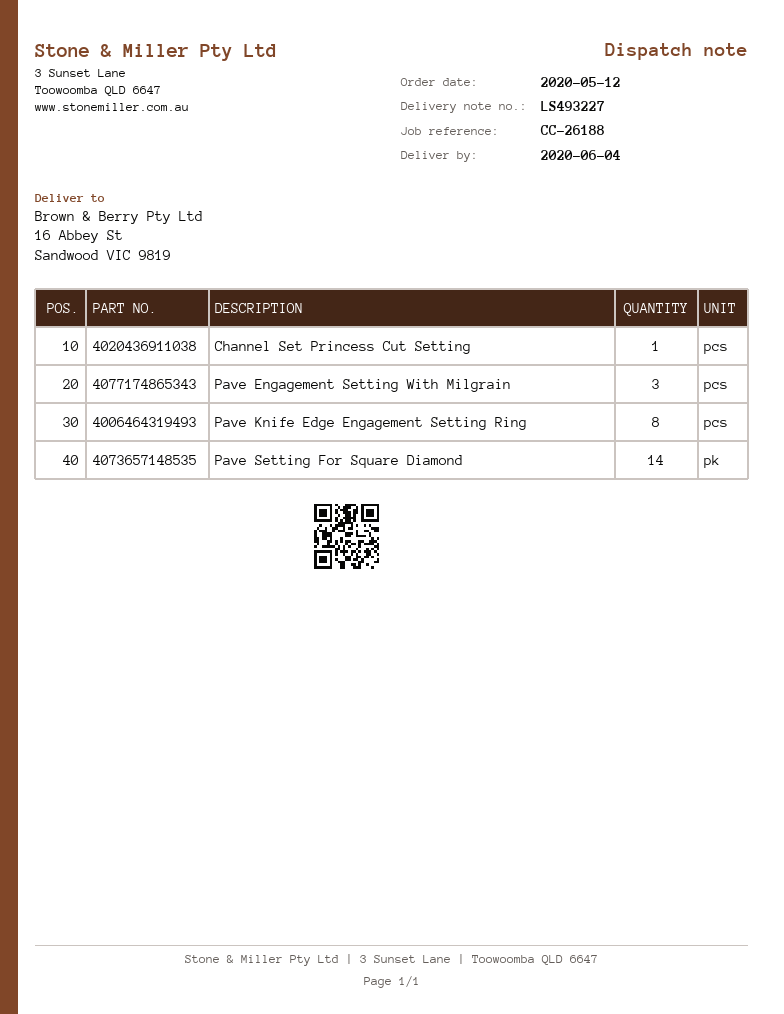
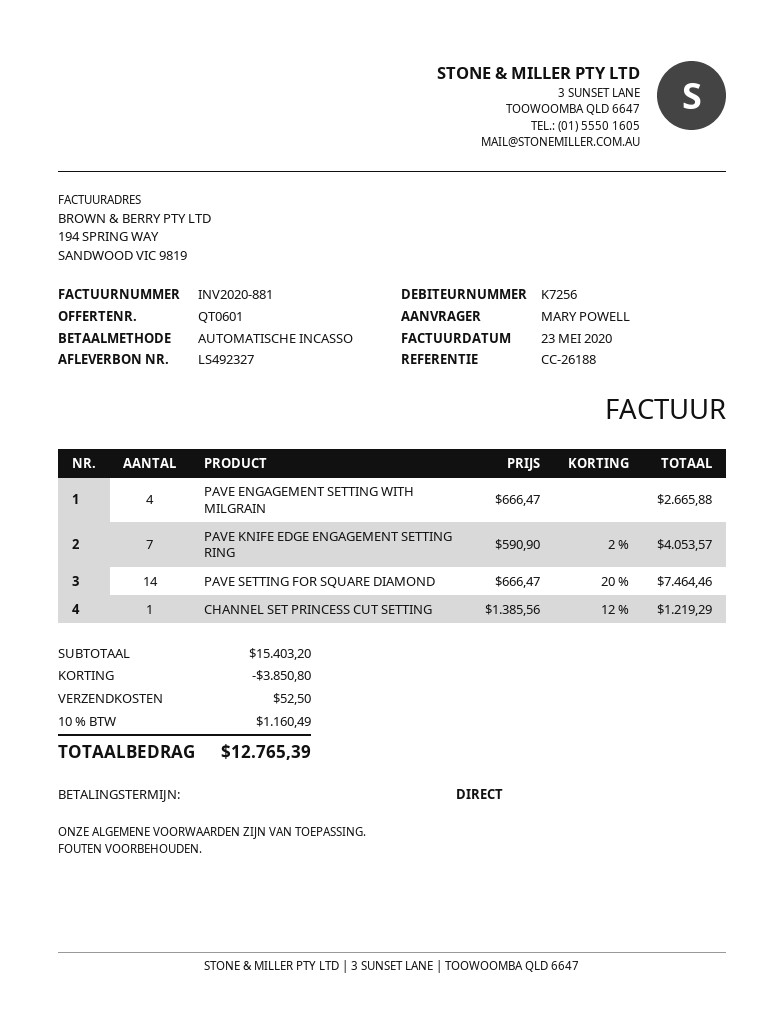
delivery note number: LS493227 -> LS492327
Pave Engagement Setting With Milgrain: 3 -> 4
Pave Knife Edge Engagement Setting Ring: 8 -> 7

